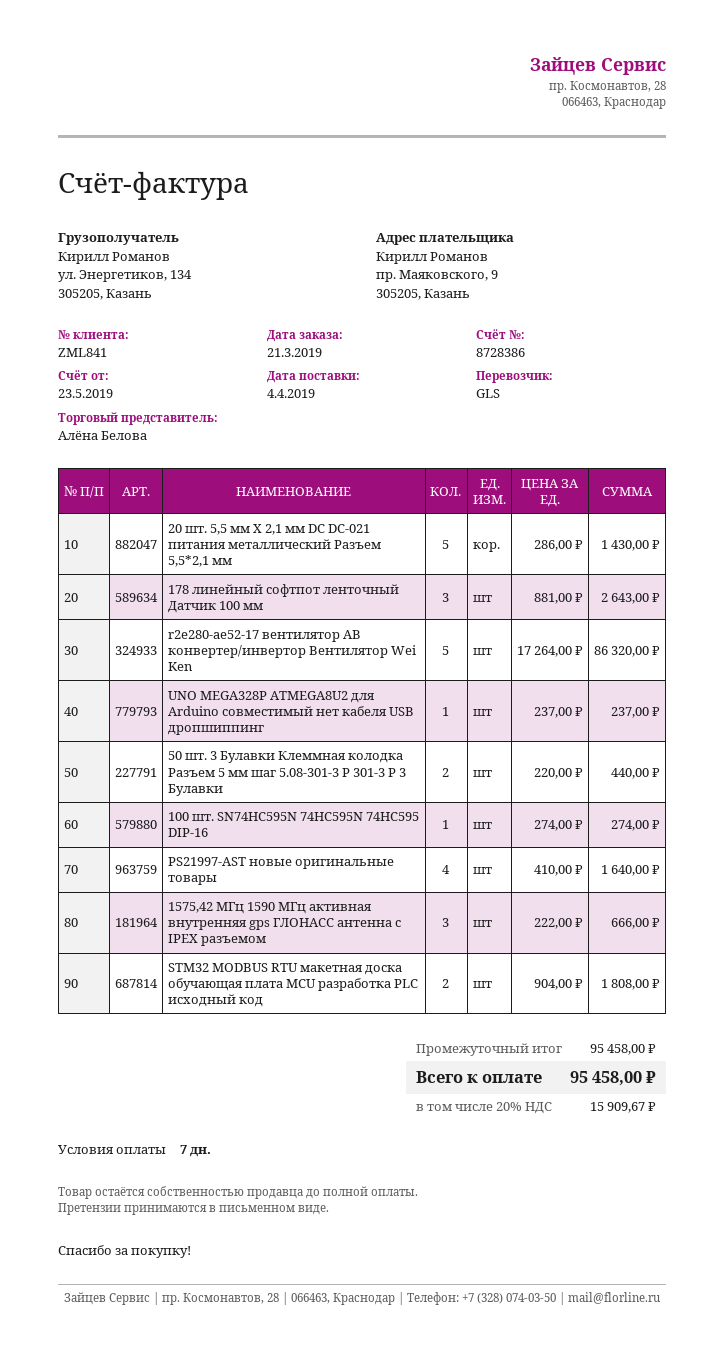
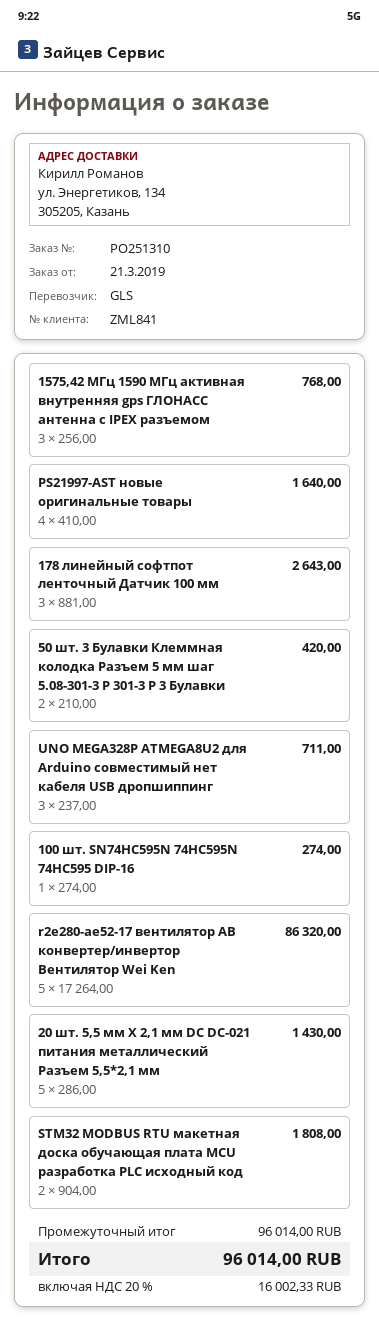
UNO MEGA328P ATMEGA8U2 для Arduino совместимый нет кабеля USB дропшиппинг: 1 x 237.00 = 237.00 -> 3 x 237.00 = 711.00
50 шт. 3 Булавки Клеммная колодка Разъем 5 мм шаг 5.08-301-3 P 301-3 P 3 Булавки: 2 x 220.00 = 440.00 -> 2 x 210.00 = 420.00
1575,42 МГц 1590 МГц активная внутренняя gps ГЛОНАСС антенна с IPEX разъемом: 3 x 222.00 = 666.00 -> 3 x 256.00 = 768.00
subtotal: 95458.00 -> 96014.00
tax: 20% = 15909.67 -> 20% = 16002.33
total: 95458.00 -> 96014.00

